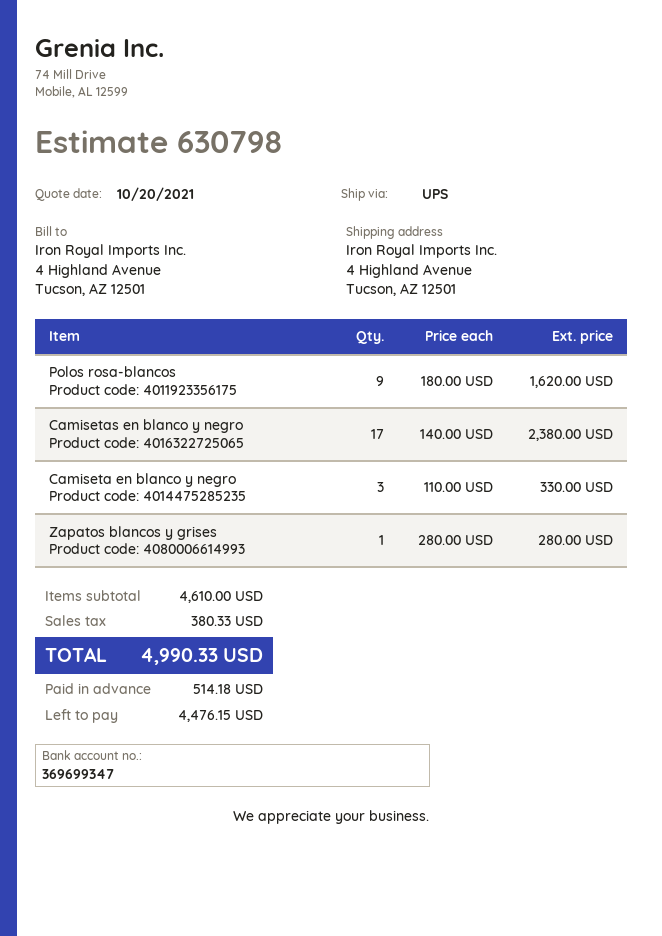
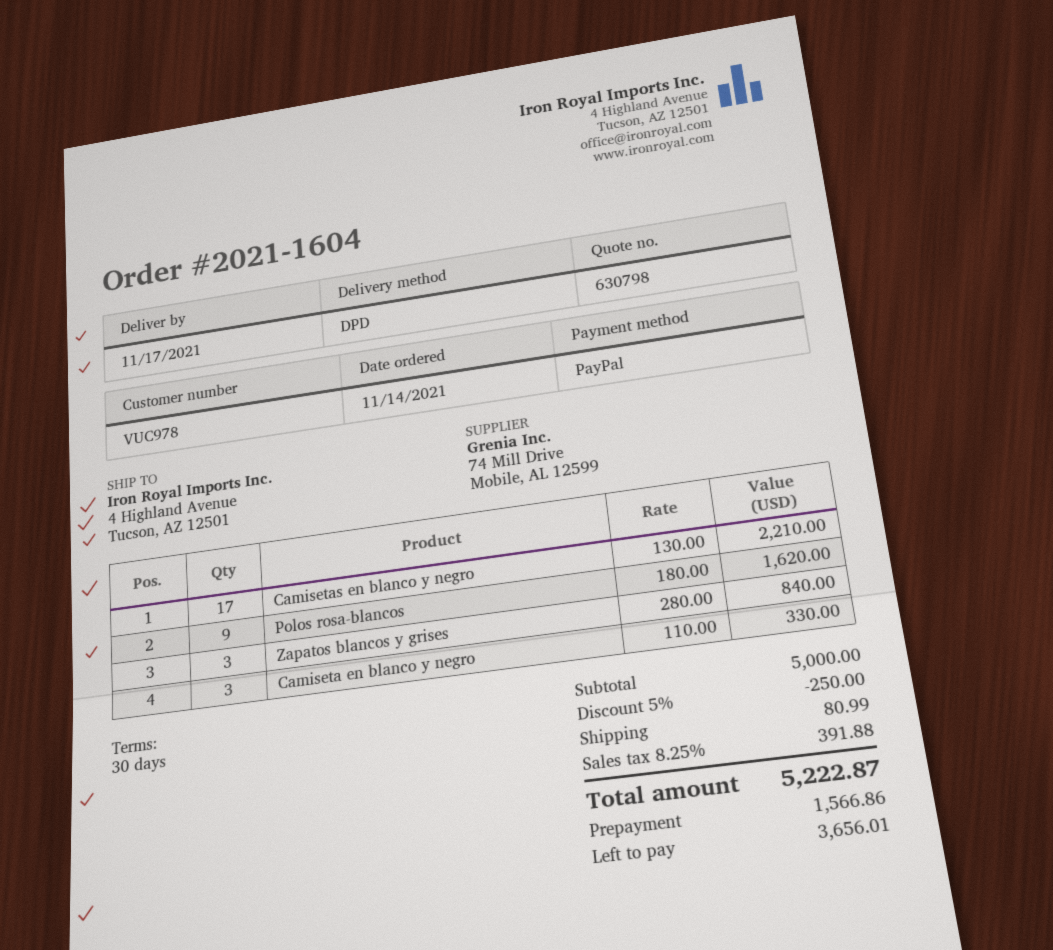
shipping method: UPS -> DPD
Camisetas en blanco y negro: 17 x 140.00 = 2380.00 -> 17 x 130.00 = 2210.00
Zapatos blancos y grises: 1 x 280.00 = 280.00 -> 3 x 280.00 = 840.00
subtotal: 4610.00 -> 5000.00
discount: none -> 5% = 250.00
shipping: none -> 80.99
tax: 380.33 -> 391.88
total: 4990.33 -> 5222.87
deposit: 514.18 -> 1566.86
balance: 4476.15 -> 3656.01

